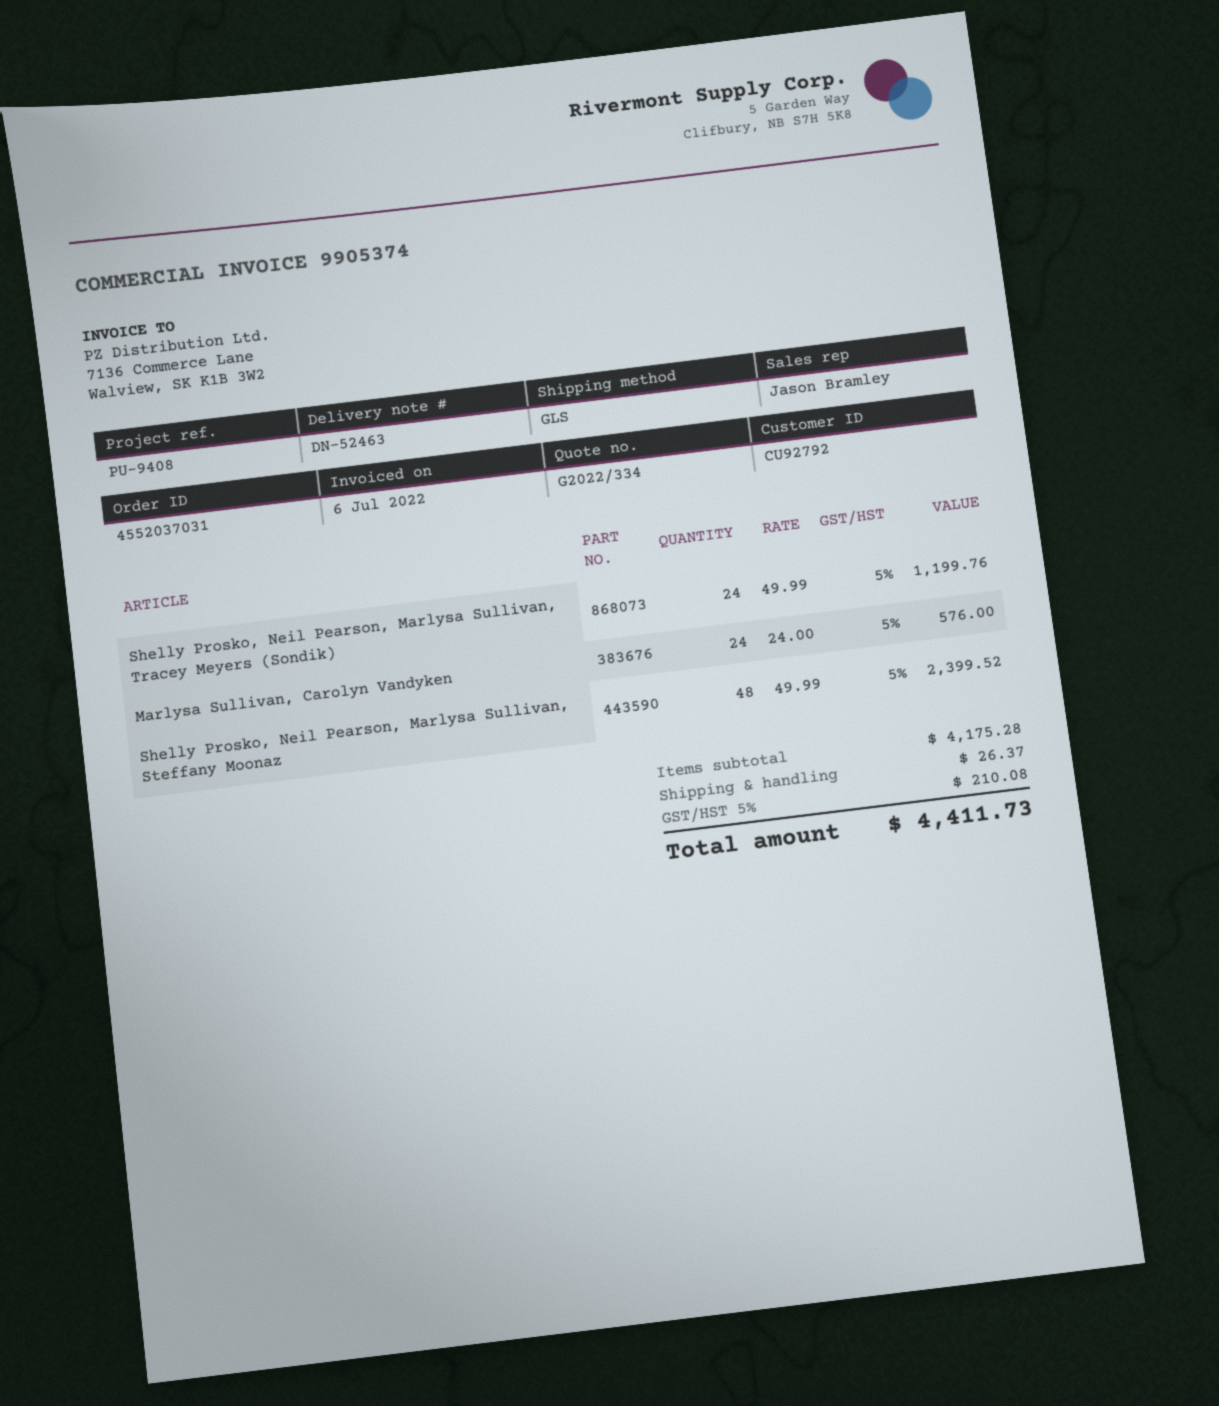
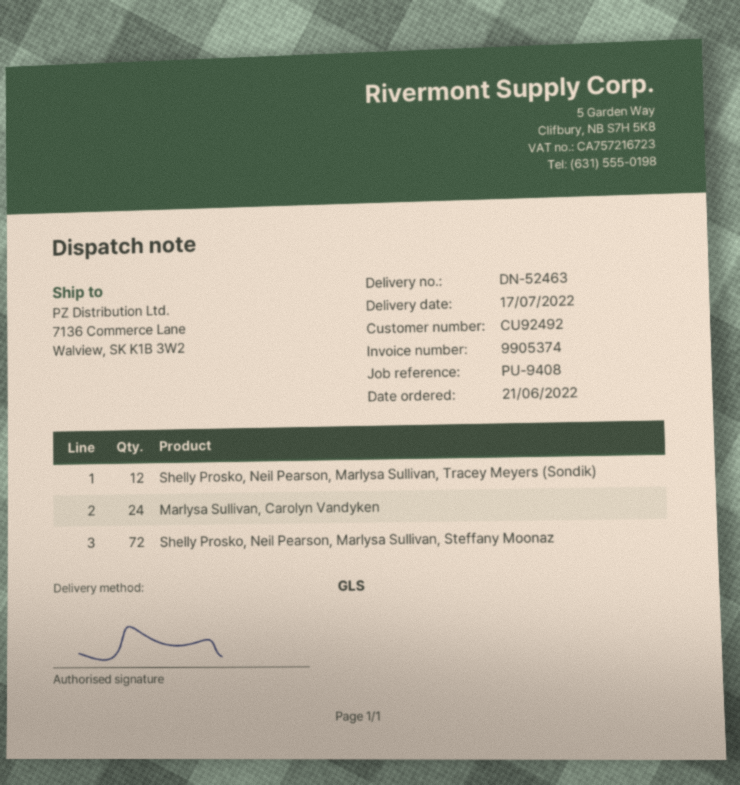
customer number: CU92792 -> CU92492
Shelly Prosko, Neil Pearson, Marlysa Sullivan, Tracey Meyers (Sondik): 24 -> 12
Shelly Prosko, Neil Pearson, Marlysa Sullivan, Steffany Moonaz: 48 -> 72

